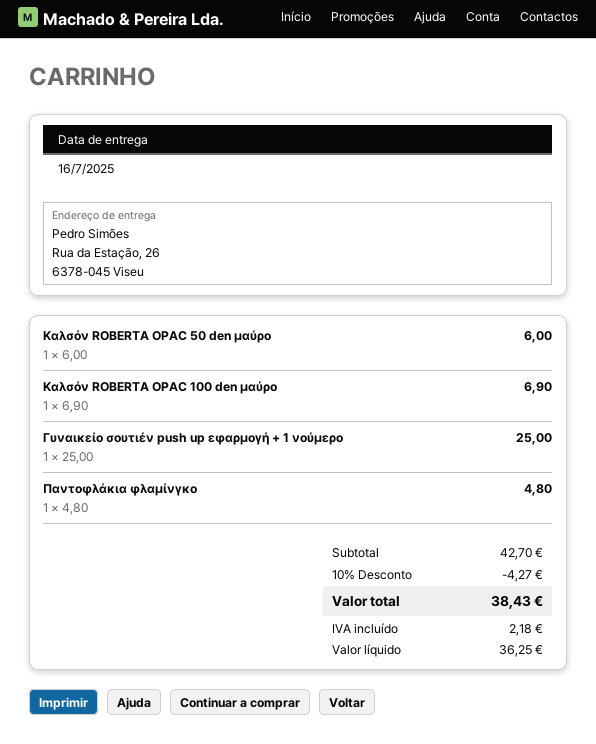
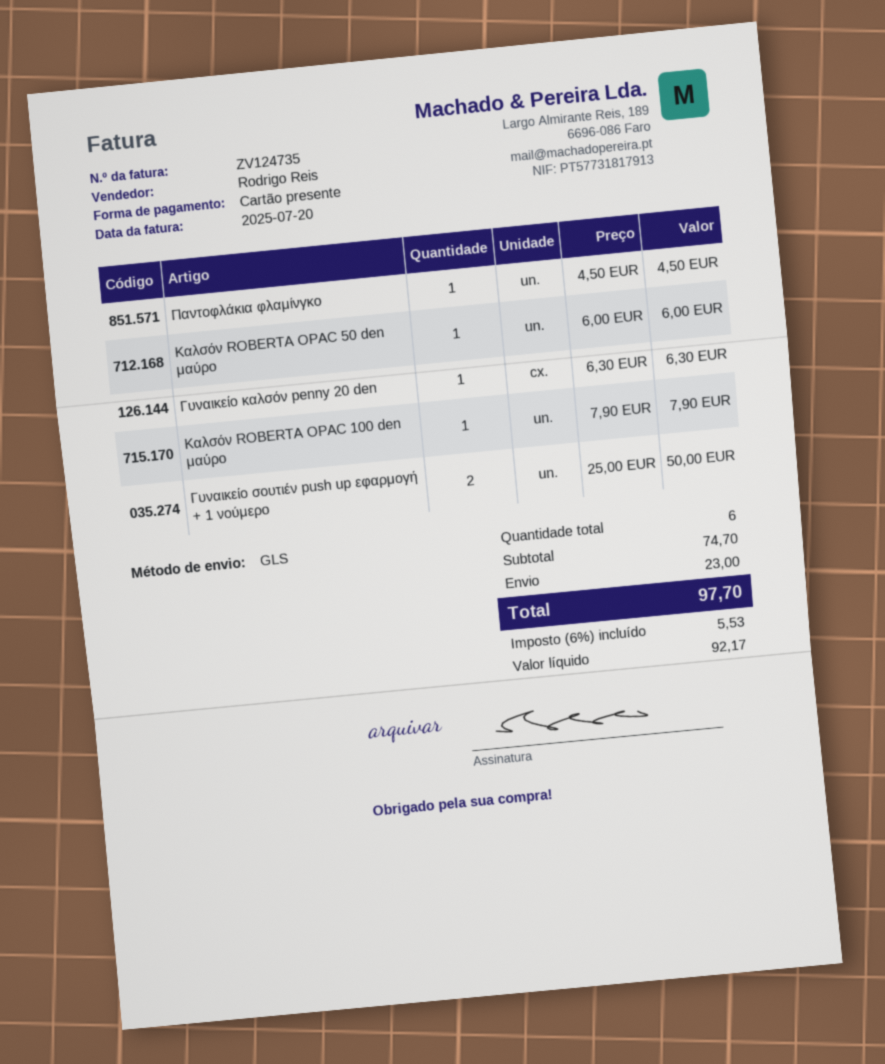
Καλσόν ROBERTA OPAC 100 den μαύρο: 1 x 6.90 = 6.90 -> 1 x 7.90 = 7.90
Γυναικείο σουτιέν push up εφαρμογή + 1 νούμερο: 1 x 25.00 = 25.00 -> 2 x 25.00 = 50.00
Παντοφλάκια φλαμίνγκο: 1 x 4.80 = 4.80 -> 1 x 4.50 = 4.50
Γυναικείο καλσόν penny 20 den: none -> 1 x 6.30 = 6.30
subtotal: 42.70 -> 74.70
discount: 10% = 4.27 -> none
shipping: none -> 23.00
net: 36.25 -> 92.17
tax: 2.18 -> 5.53
total: 38.43 -> 97.70

